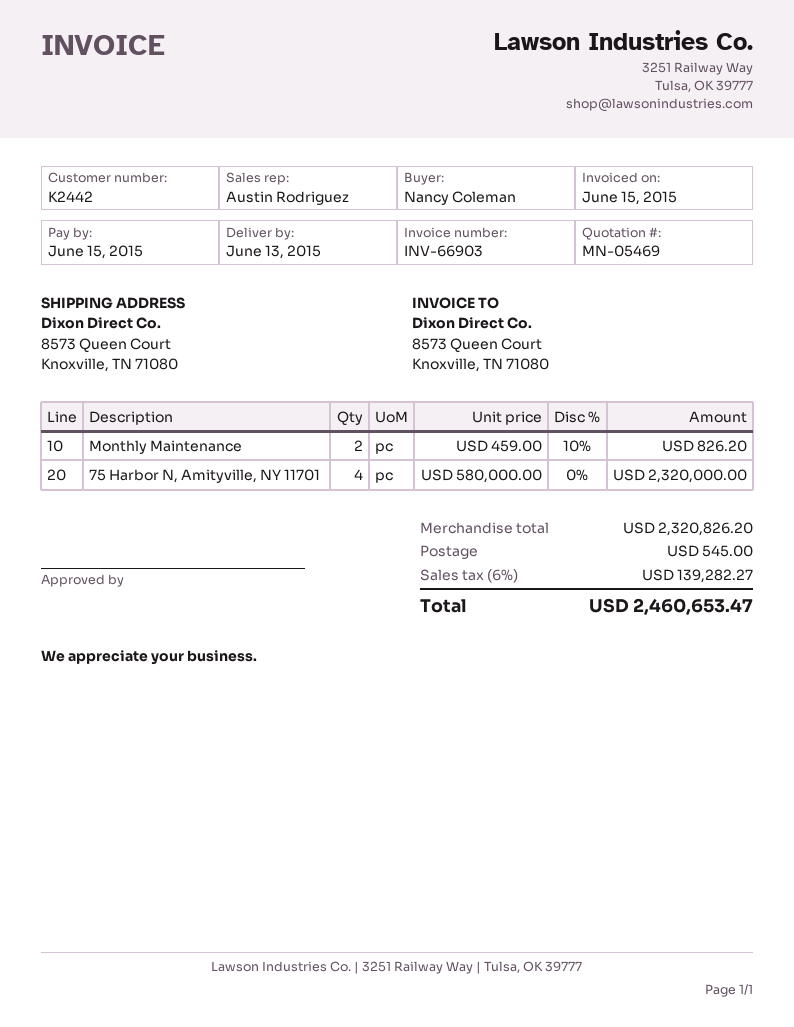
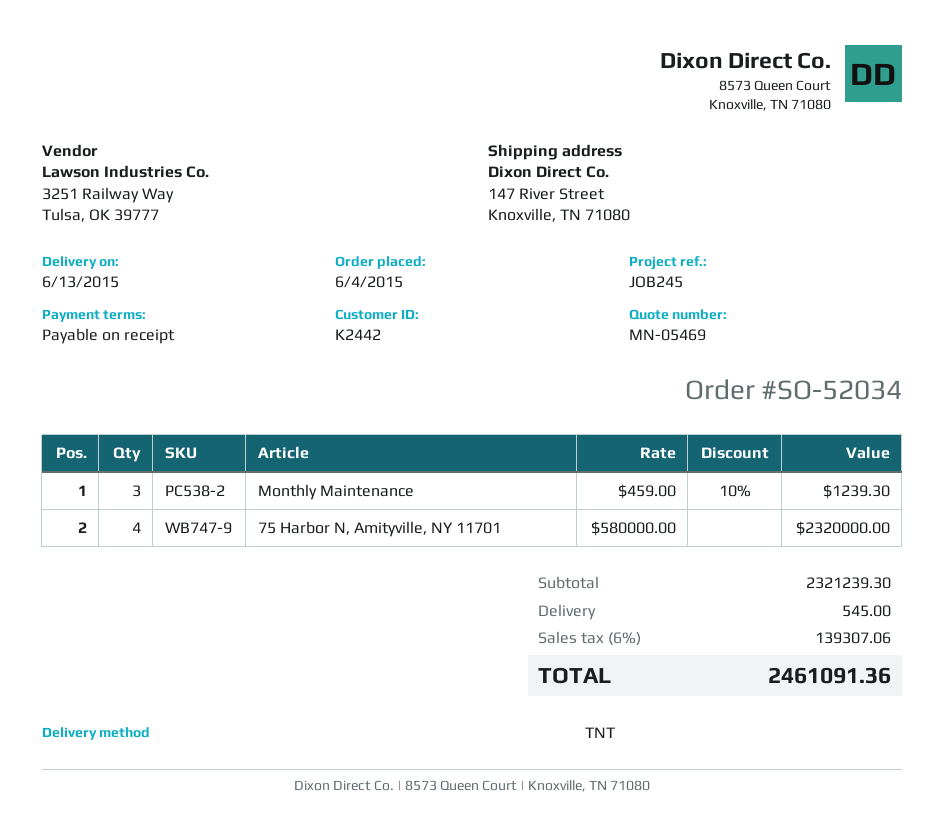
ship to: 8573 Queen Court, Knoxville, TN 71080 -> 147 River Street, Knoxville, TN 71080
Monthly Maintenance: 2 x 459.00 - 10% = 826.20 -> 3 x 459.00 - 10% = 1239.30
subtotal: 2320826.20 -> 2321239.30
tax: 6% = 139282.27 -> 6% = 139307.06
total: 2460653.47 -> 2461091.36

